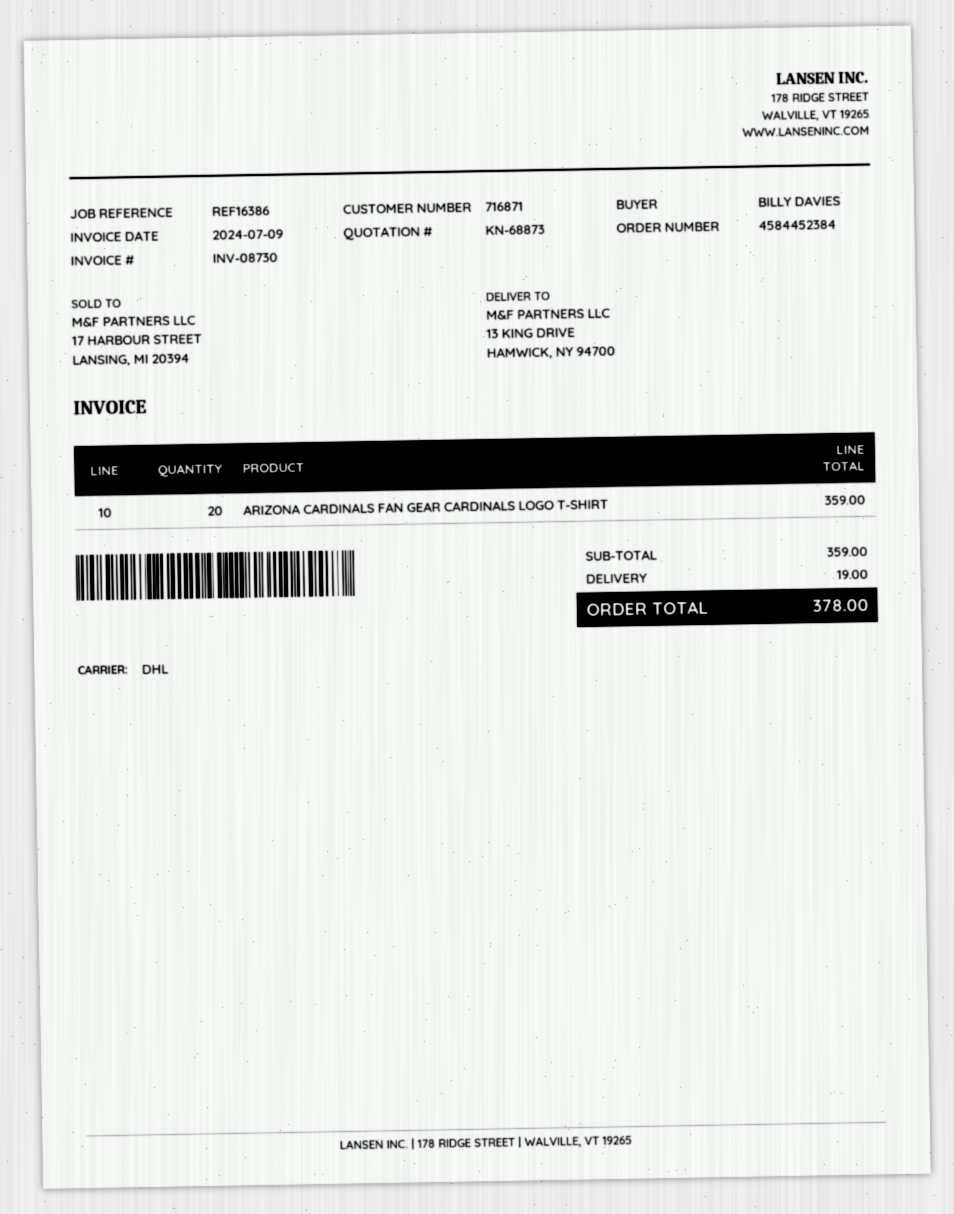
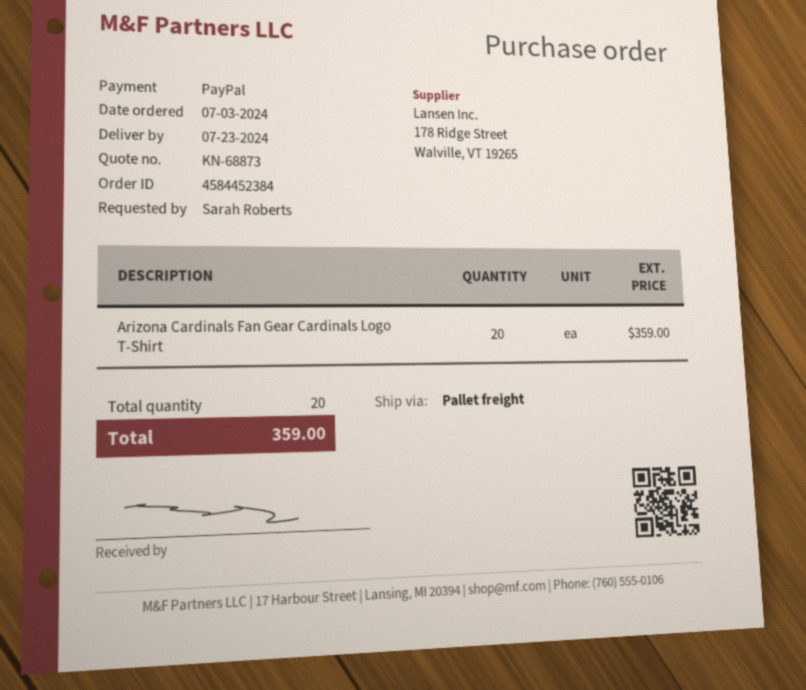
ordered by: BILLY DAVIES -> Sarah Roberts
shipping method: DHL -> pallet freight
shipping: 19.00 -> none
total: 378.00 -> 359.00

